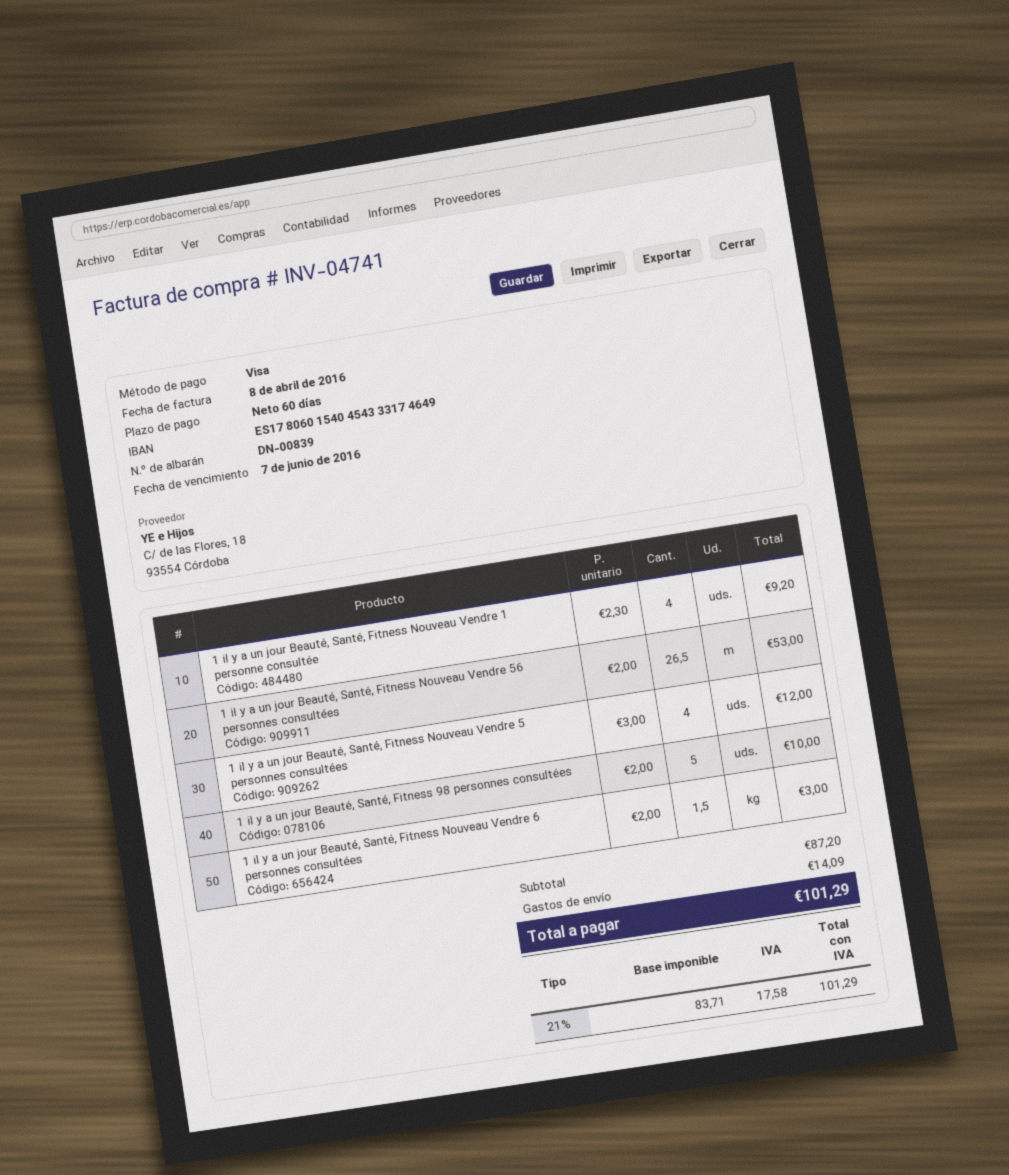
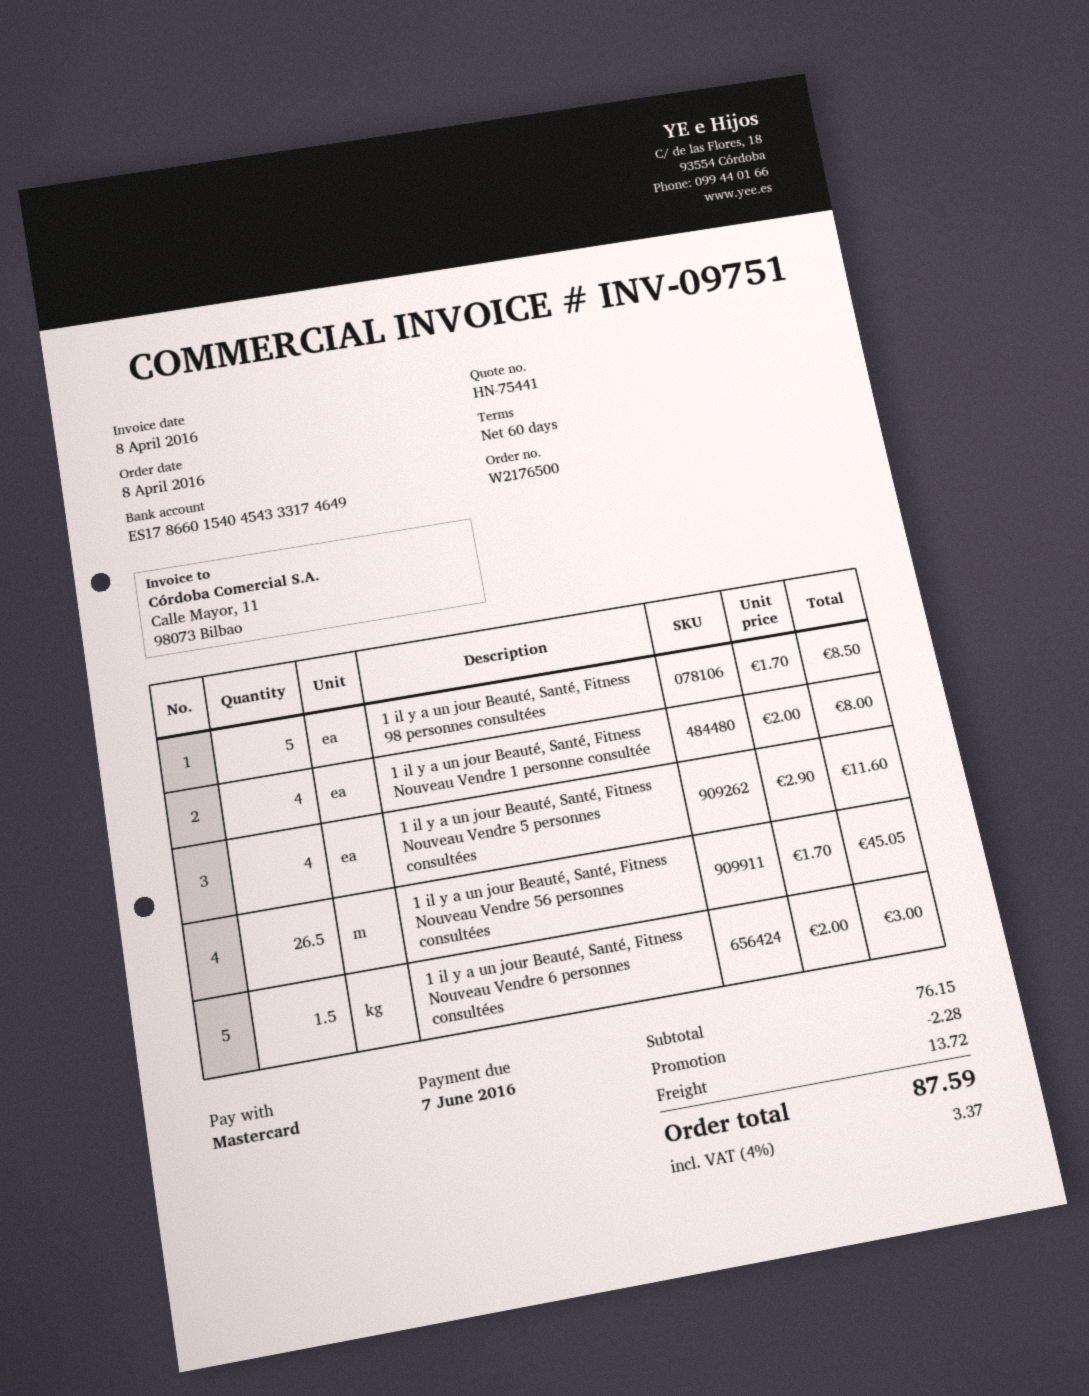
invoice number: INV-04741 -> INV-09751
payment method: Visa -> Mastercard
bank account: ES1780601540454333174649 -> ES1786601540454333174649
1 il y a un jour Beauté, Santé, Fitness Nouveau Vendre 1 personne consultée: 4 x 2.30 = 9.20 -> 4 x 2.00 = 8.00
1 il y a un jour Beauté, Santé, Fitness Nouveau Vendre 56 personnes consultées: 26.5 x 2.00 = 53.00 -> 26.5 x 1.70 = 45.05
1 il y a un jour Beauté, Santé, Fitness Nouveau Vendre 5 personnes consultées: 4 x 3.00 = 12.00 -> 4 x 2.90 = 11.60
1 il y a un jour Beauté, Santé, Fitness 98 personnes consultées: 5 x 2.00 = 10.00 -> 5 x 1.70 = 8.50
subtotal: 87.20 -> 76.15
discount: none -> 2.28
shipping: 14.09 -> 13.72
tax: 21% = 17.58 -> 4% = 3.37
total: 101.29 -> 87.59

